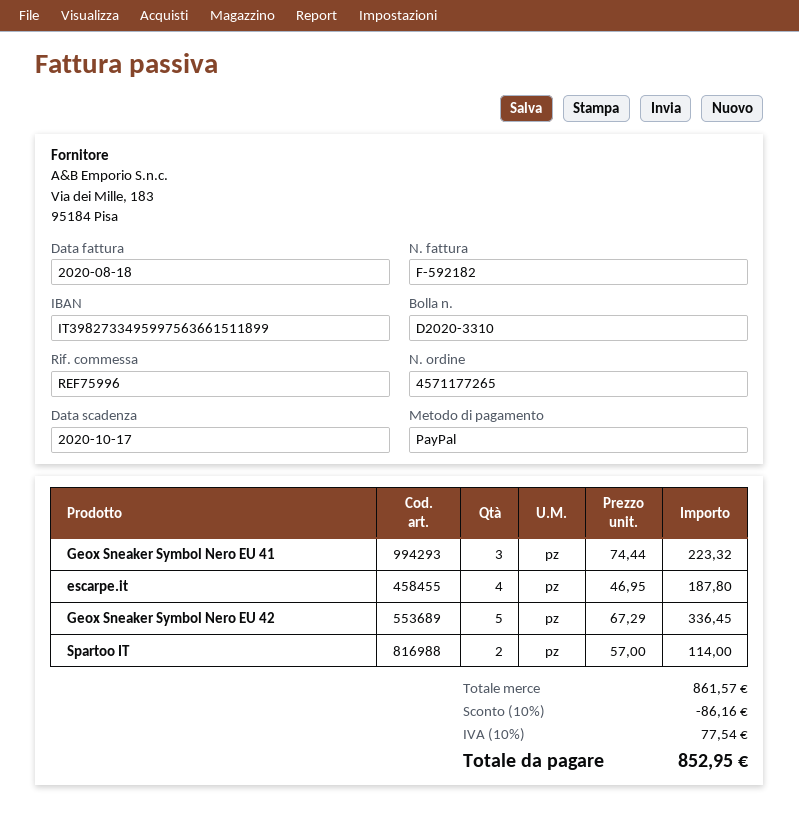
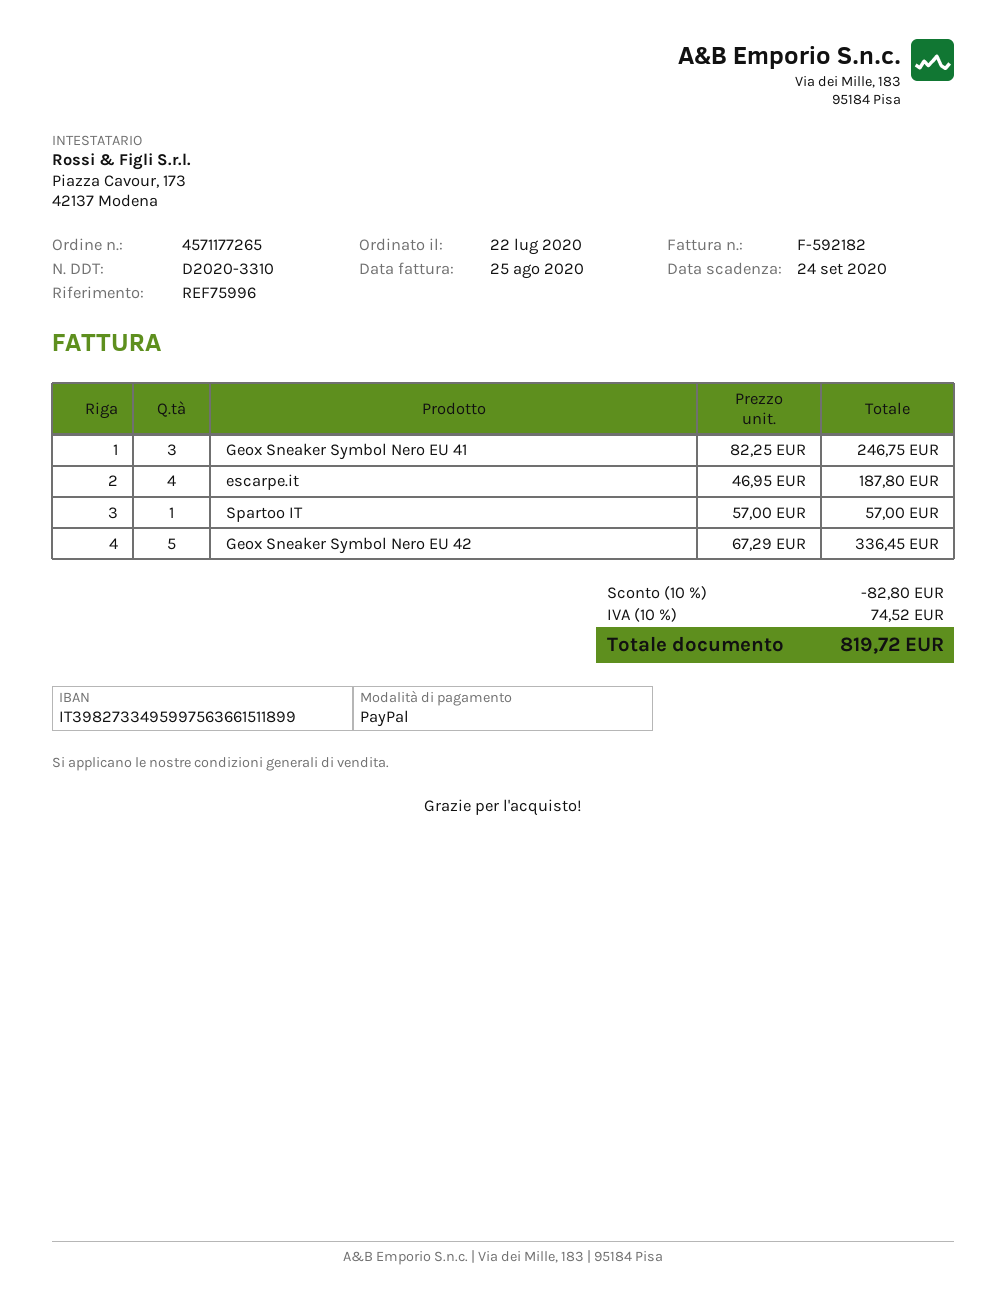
invoice date: 2020-08-18 -> 2020-08-25
due date: 2020-10-17 -> 2020-09-24
Geox Sneaker Symbol Nero EU 41: 3 x 74.44 = 223.32 -> 3 x 82.25 = 246.75
Spartoo IT: 2 x 57.00 = 114.00 -> 1 x 57.00 = 57.00
discount: 10% = 86.16 -> 10% = 82.80
tax: 10% = 77.54 -> 10% = 74.52
total: 852.95 -> 819.72

